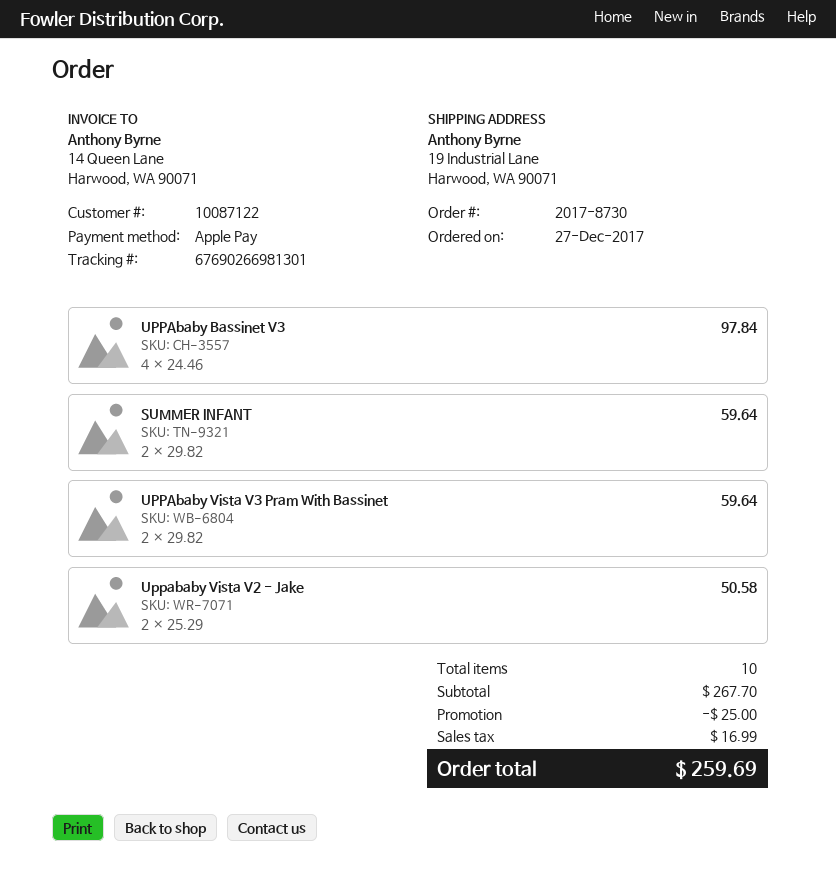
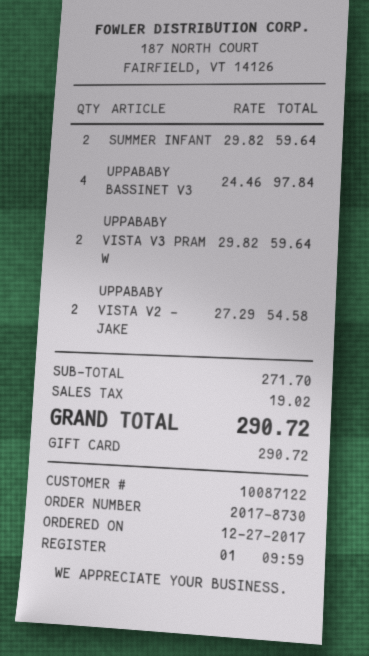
payment method: Apple Pay -> gift card
Uppababy Vista V2 - Jake: 2 x 25.29 = 50.58 -> 2 x 27.29 = 54.58
subtotal: 267.70 -> 271.70
discount: 25.00 -> none
tax: 16.99 -> 19.02
total: 259.69 -> 290.72

